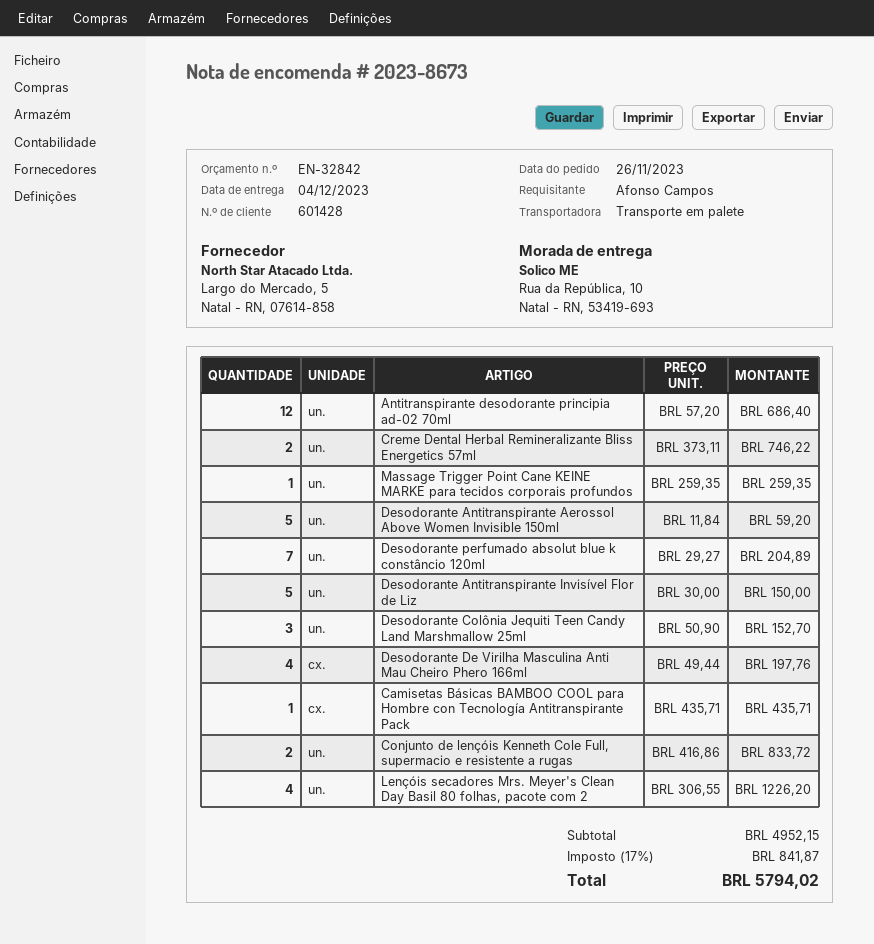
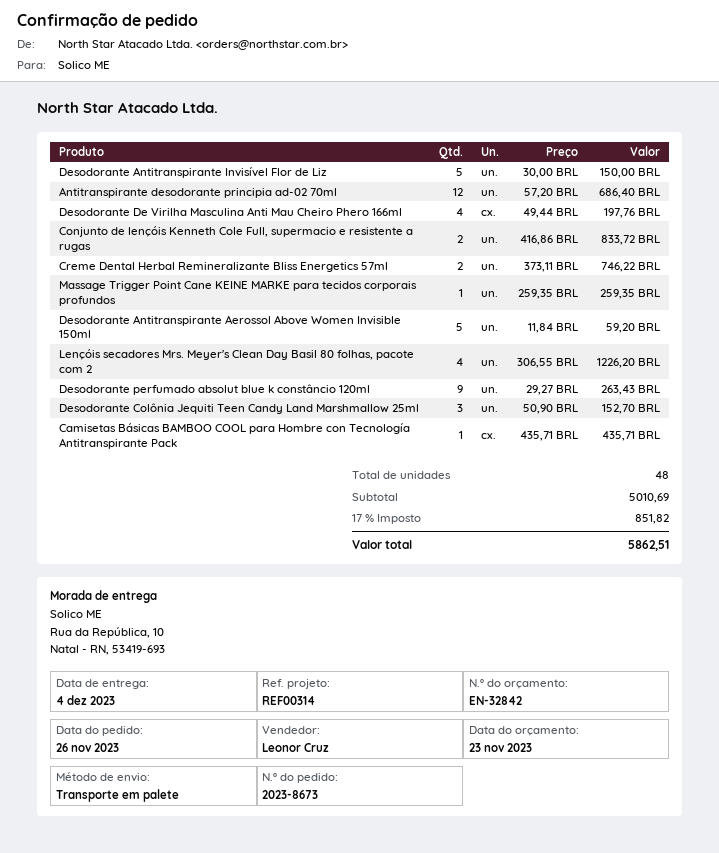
Desodorante perfumado absolut blue k constâncio 120ml: 7 x 29.27 = 204.89 -> 9 x 29.27 = 263.43
subtotal: 4952.15 -> 5010.69
tax: 17% = 841.87 -> 17% = 851.82
total: 5794.02 -> 5862.51

